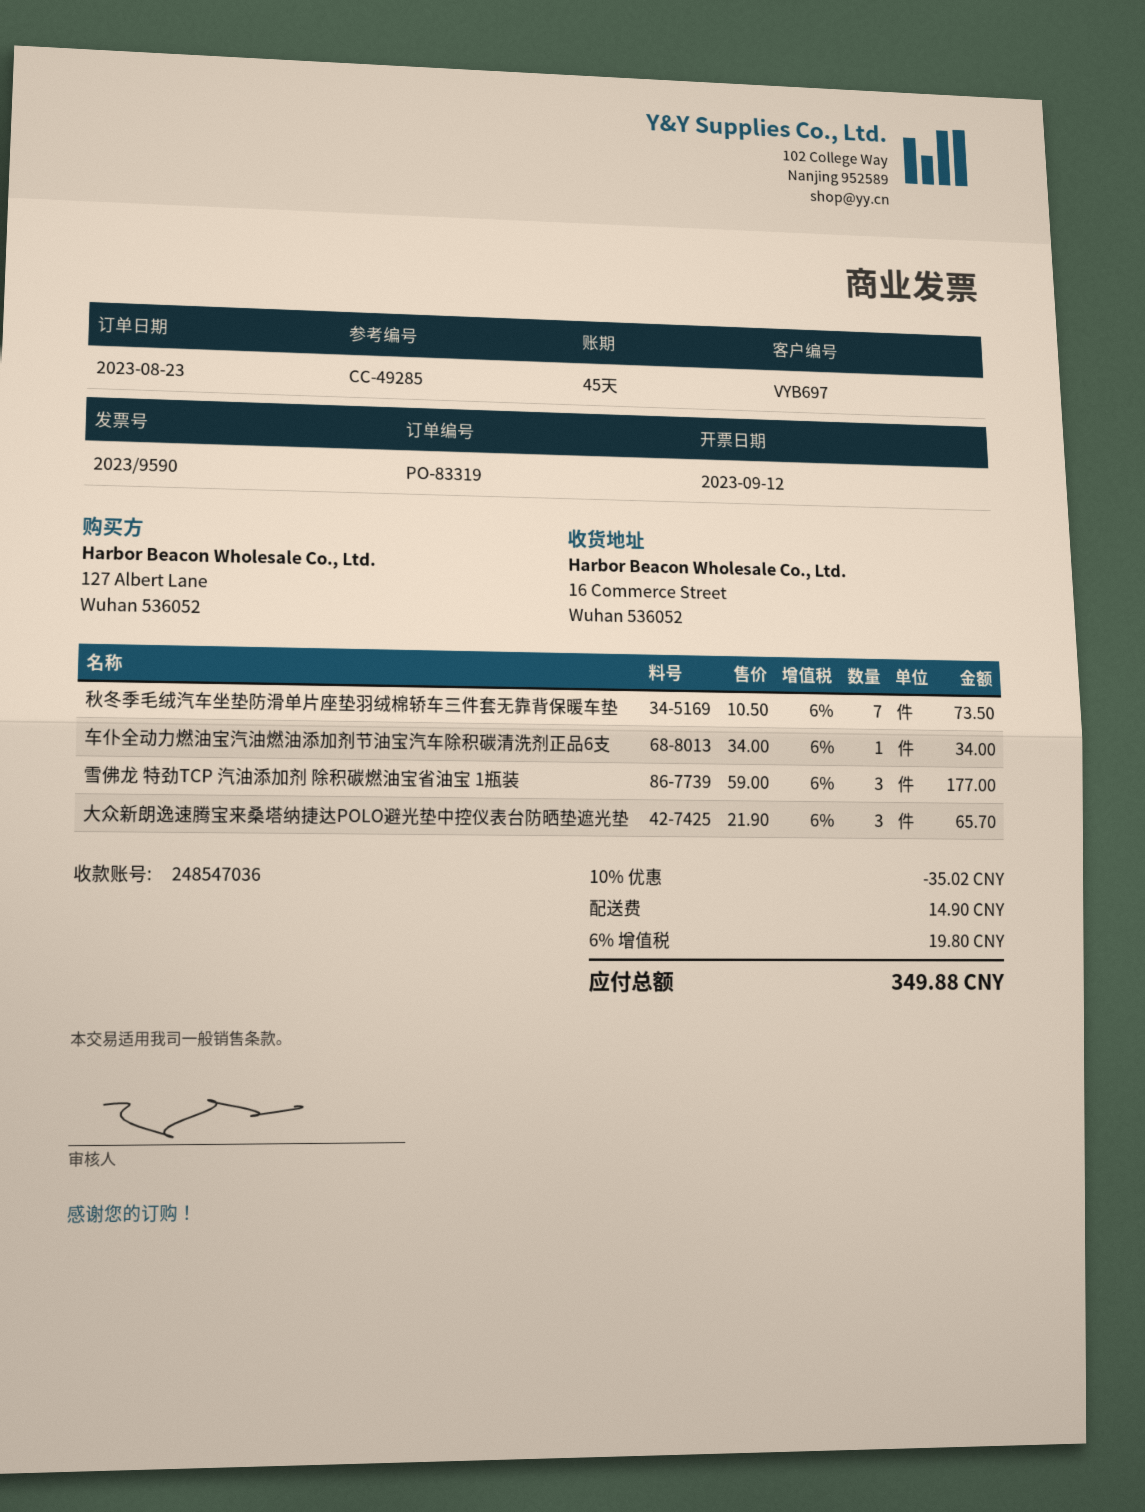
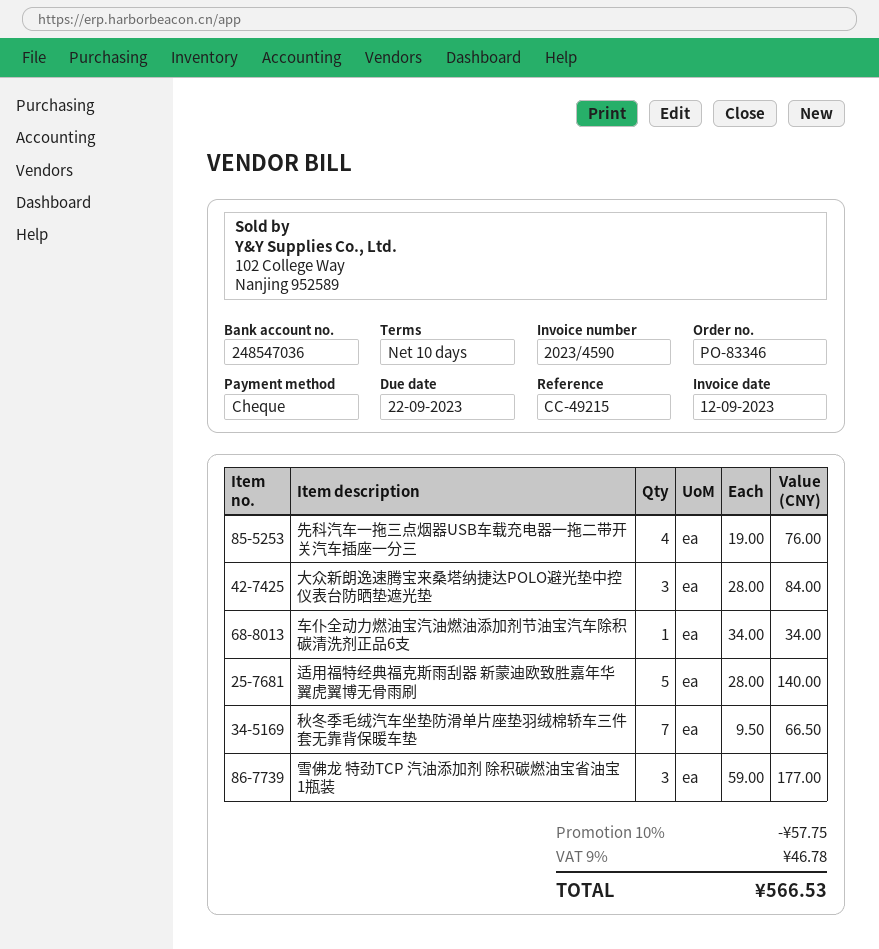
order number: PO-83319 -> PO-83346
invoice number: 2023/9590 -> 2023/4590
payment terms: 45 days -> 10 days
reference: CC-49285 -> CC-49215
秋冬季毛绒汽车坐垫防滑单片座垫羽绒棉轿车三件套无靠背保暖车垫: 7 x 10.50 = 73.50 -> 7 x 9.50 = 66.50
大众新朗逸速腾宝来桑塔纳捷达POLO避光垫中控仪表台防晒垫遮光垫: 3 x 21.90 = 65.70 -> 3 x 28.00 = 84.00
先科汽车一拖三点烟器USB车载充电器一拖二带开关汽车插座一分三: none -> 4 x 19.00 = 76.00
适用福特经典福克斯雨刮器 新蒙迪欧致胜嘉年华翼虎翼博无骨雨刷: none -> 5 x 28.00 = 140.00
discount: 10% = 35.02 -> 10% = 57.75
shipping: 14.90 -> none
tax: 6% = 19.80 -> 9% = 46.78
total: 349.88 -> 566.53

